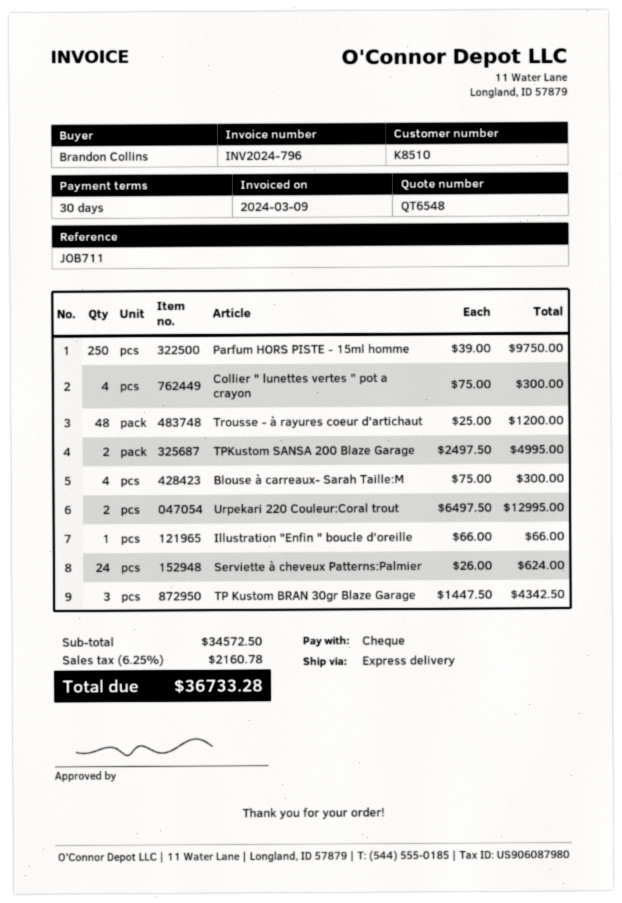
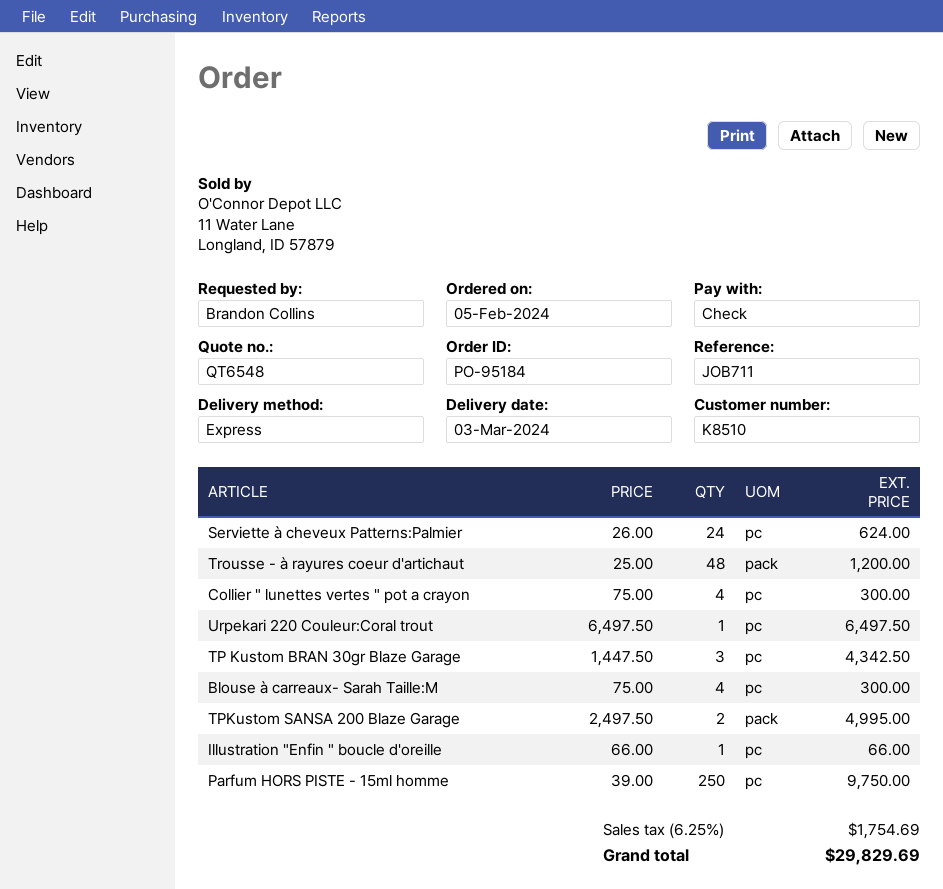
Urpekari 220 Couleur:Coral trout: 2 x 6497.50 = 12995.00 -> 1 x 6497.50 = 6497.50
tax: 6.25% = 2160.78 -> 6.25% = 1754.69
total: 36733.28 -> 29829.69

